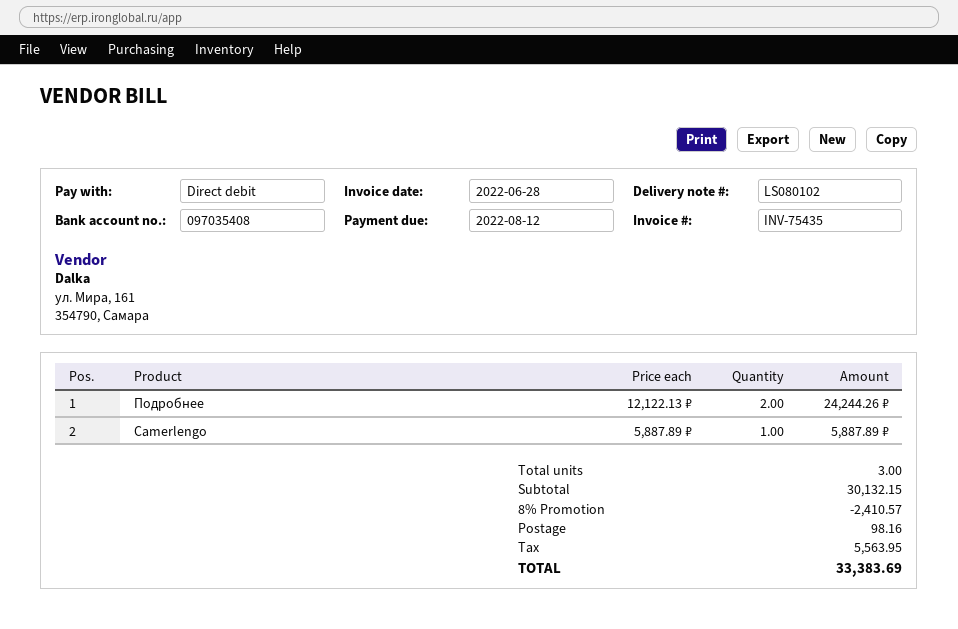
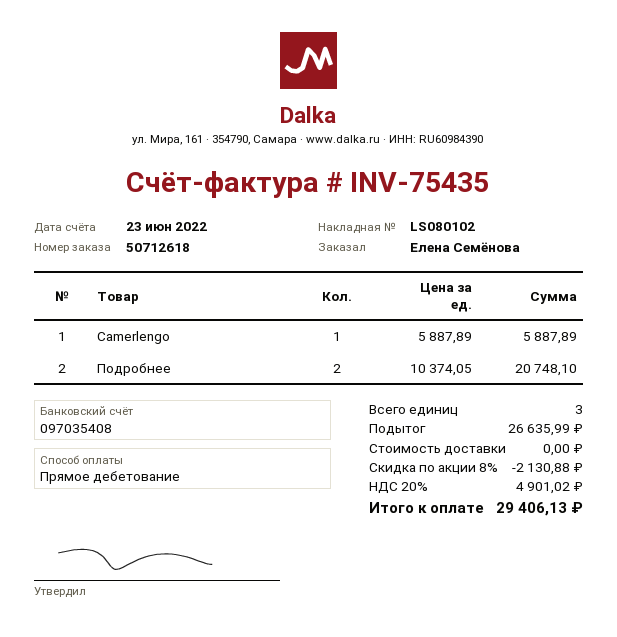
invoice date: 2022-06-28 -> 2022-06-23
Подробнее: 2 x 12122.13 = 24244.26 -> 2 x 10374.05 = 20748.10
subtotal: 30132.15 -> 26635.99
discount: 8% = 2410.57 -> 8% = 2130.88
shipping: 98.16 -> 0.00
tax: 5563.95 -> 4901.02
total: 33383.69 -> 29406.13

